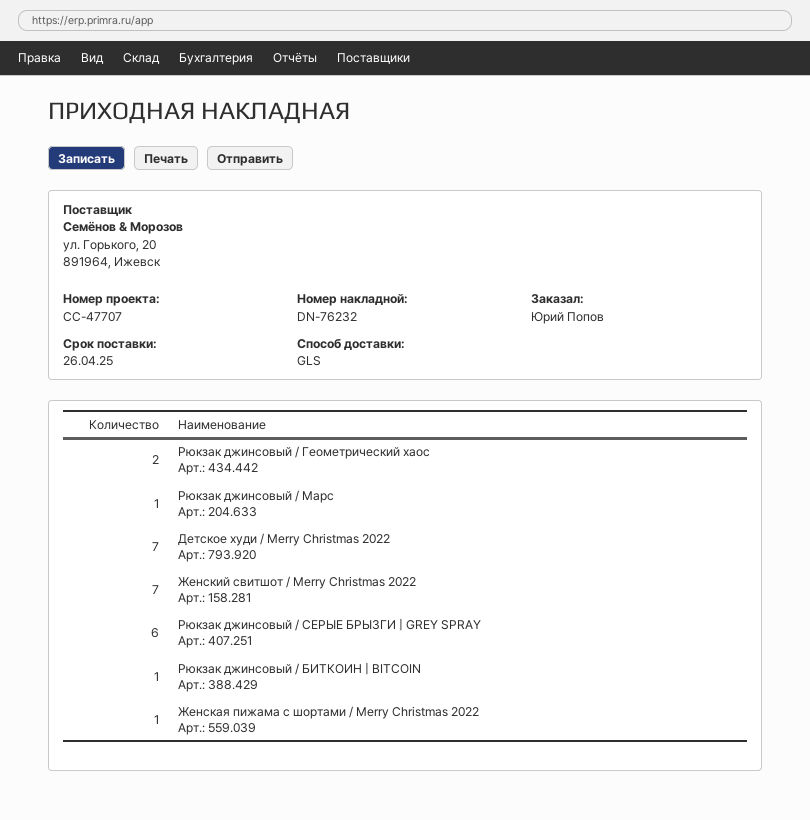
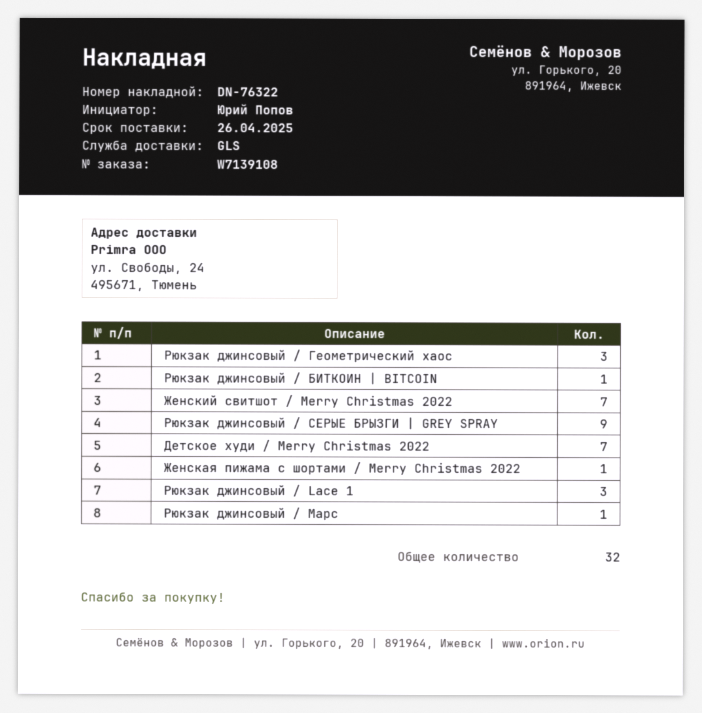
delivery note number: DN-76232 -> DN-76322
Рюкзак джинсовый / Геометрический хаос: 2 -> 3
Рюкзак джинсовый / СЕРЫЕ БРЫЗГИ | GREY SPRAY: 6 -> 9
Рюкзак джинсовый / Lace 1: none -> 3

